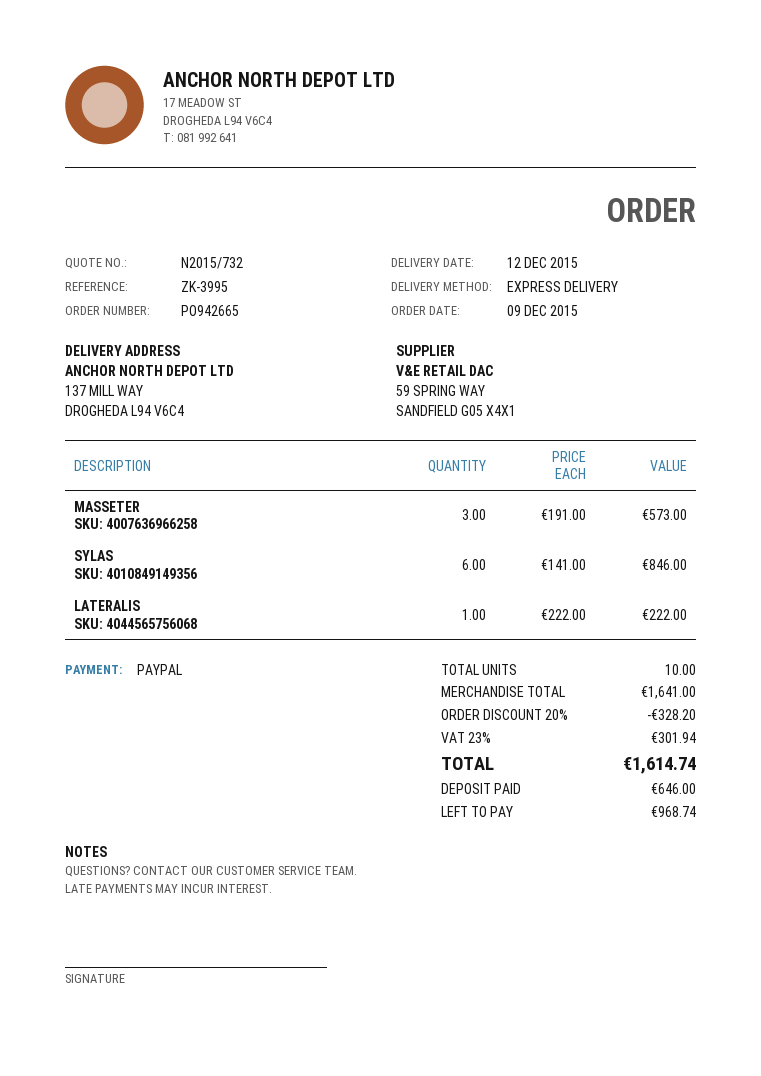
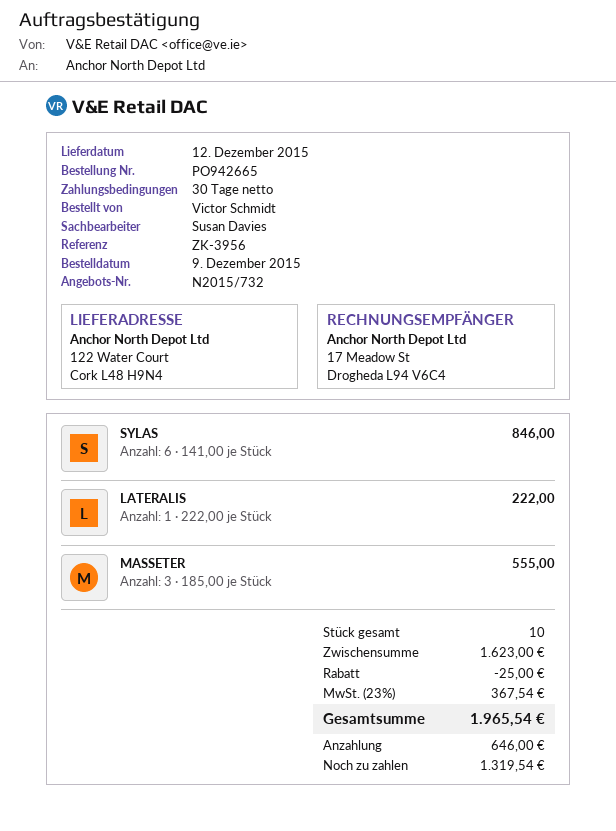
reference: ZK-3995 -> ZK-3956
ship to: 137 MILL WAY, DROGHEDA L94 V6C4 -> 122 Water Court, Cork L48 H9N4
MASSETER: 3 x 191.00 = 573.00 -> 3 x 185.00 = 555.00
subtotal: 1641.00 -> 1623.00
discount: 328.20 -> 25.00
tax: 23% = 301.94 -> 23% = 367.54
total: 1614.74 -> 1965.54
balance: 968.74 -> 1319.54

